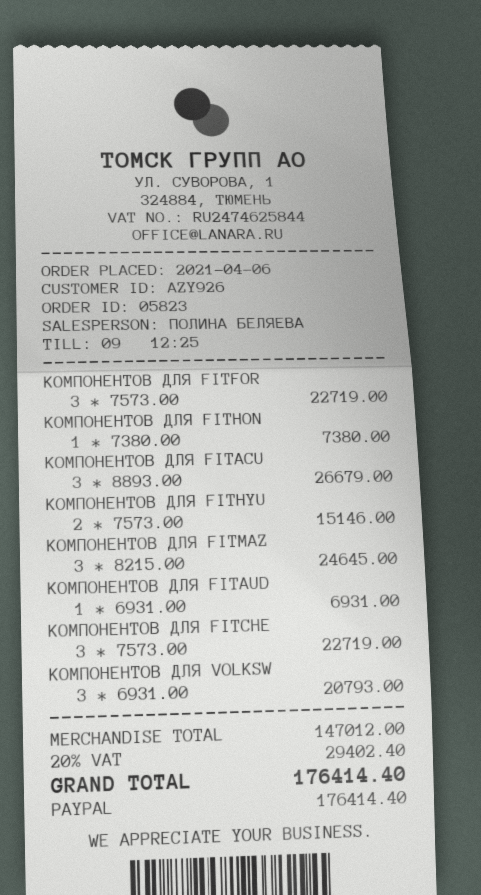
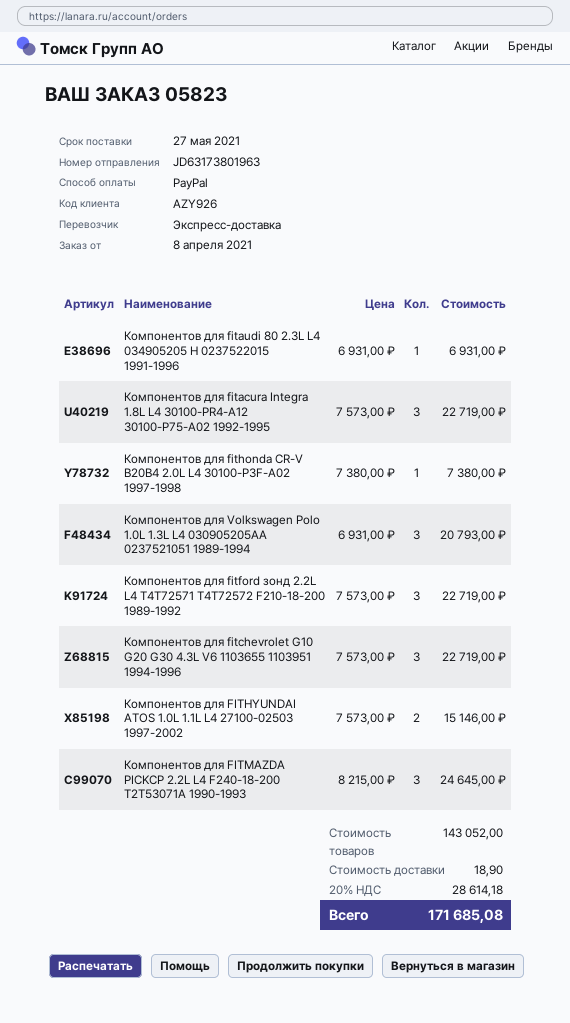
order date: 2021-04-06 -> 2021-04-08
КОМПОНЕНТОВ ДЛЯ FITACU: 3 x 8893.00 = 26679.00 -> 3 x 7573.00 = 22719.00
subtotal: 147012.00 -> 143052.00
shipping: none -> 18.90
tax: 20% = 29402.40 -> 20% = 28614.18
total: 176414.40 -> 171685.08

